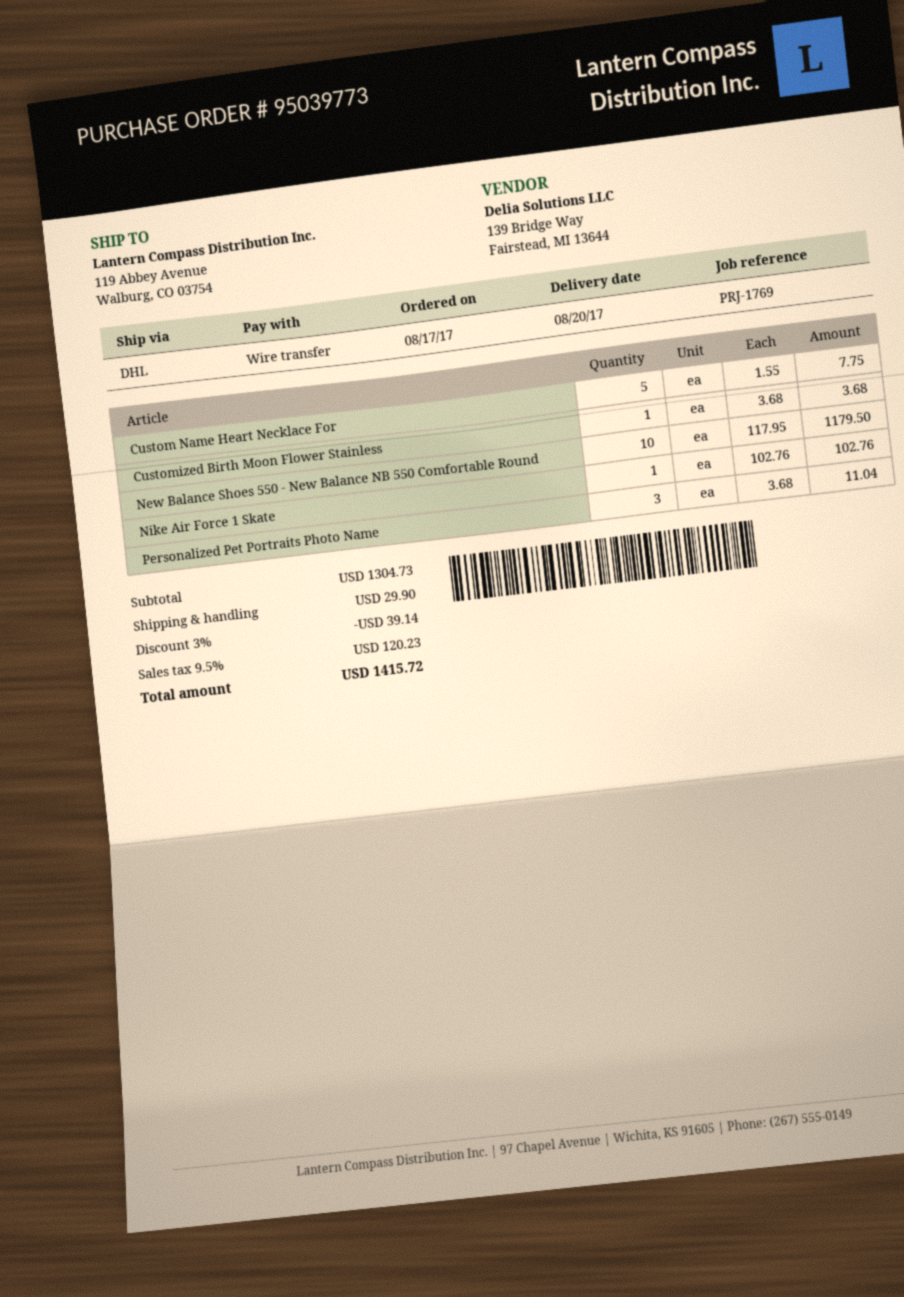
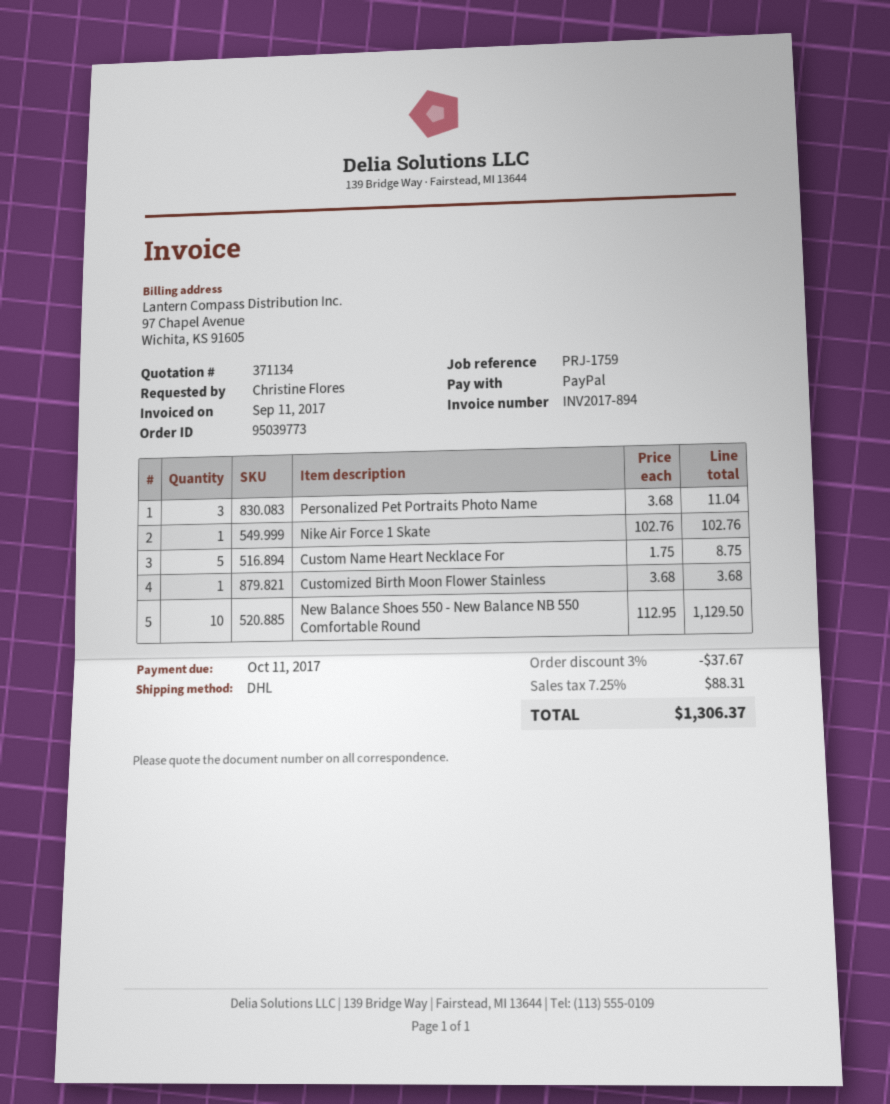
reference: PRJ-1769 -> PRJ-1759
payment method: bank transfer -> PayPal
Custom Name Heart Necklace For: 5 x 1.55 = 7.75 -> 5 x 1.75 = 8.75
New Balance Shoes 550 - New Balance NB 550 Comfortable Round: 10 x 117.95 = 1179.50 -> 10 x 112.95 = 1129.50
discount: 3% = 39.14 -> 3% = 37.67
shipping: 29.90 -> none
tax: 9.5% = 120.23 -> 7.25% = 88.31
total: 1415.72 -> 1306.37

